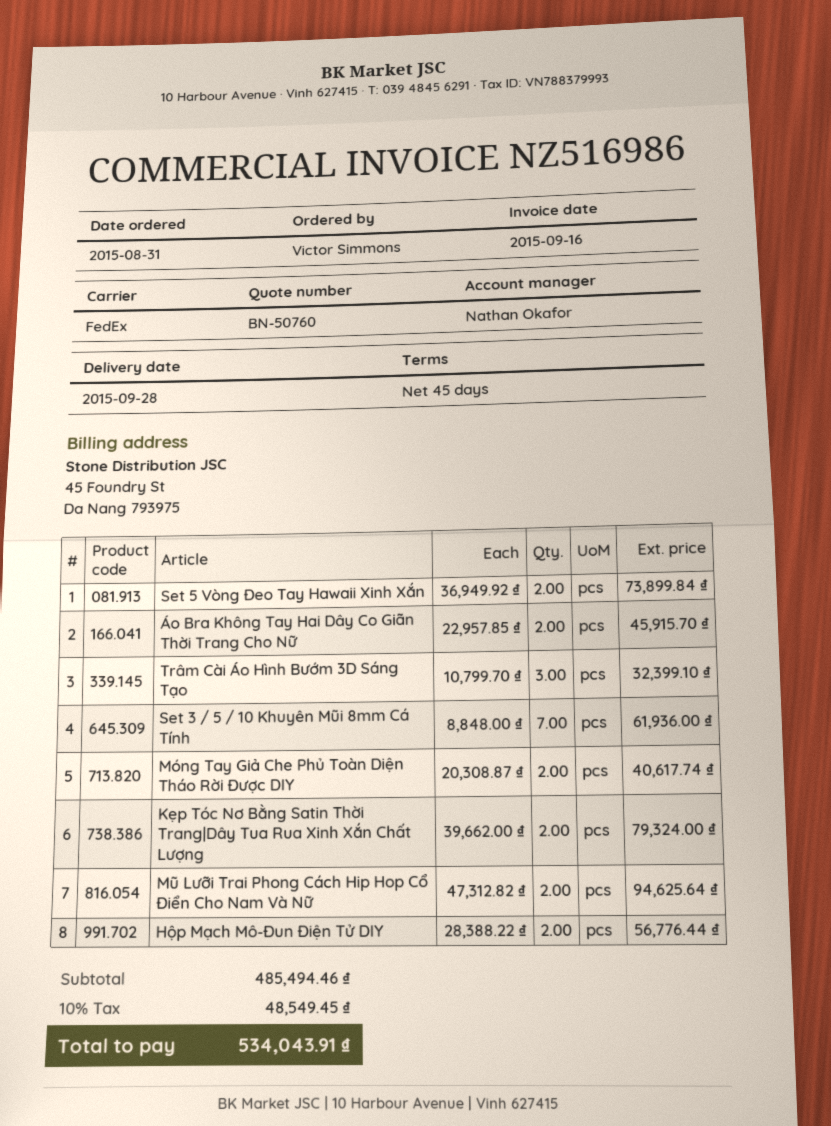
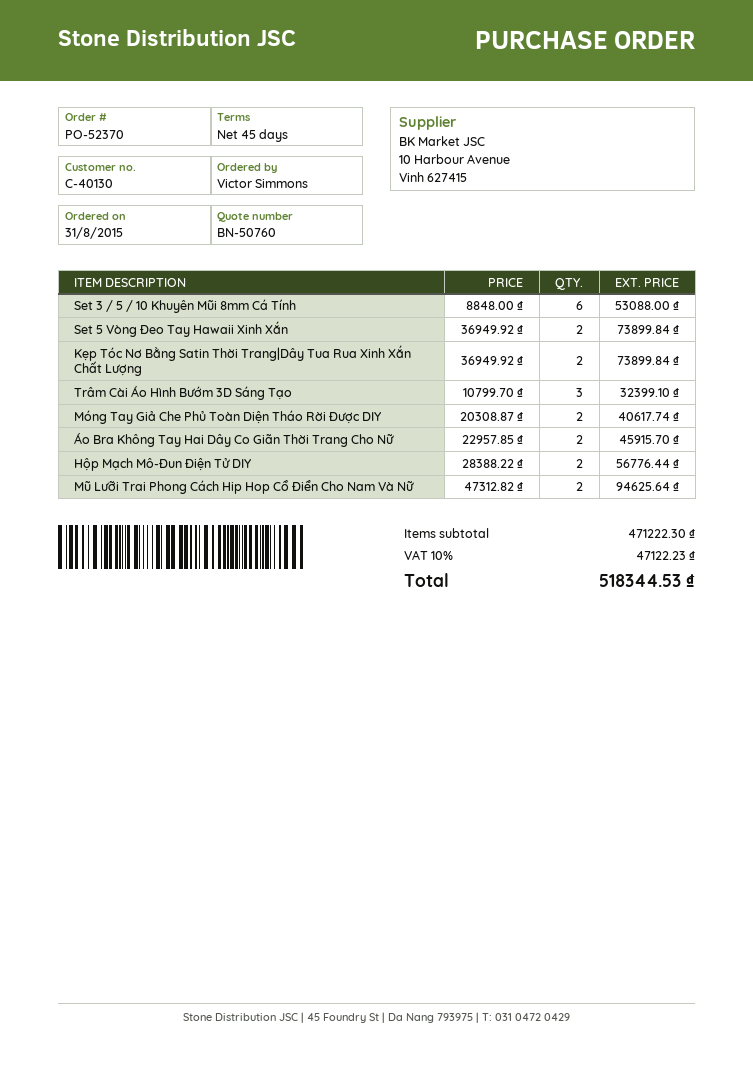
Set 3 / 5 / 10 Khuyên Mũi 8mm Cá Tính: 7 x 8848.00 = 61936.00 -> 6 x 8848.00 = 53088.00
Kẹp Tóc Nơ Bằng Satin Thời Trang|Dây Tua Rua Xinh Xắn Chất Lượng: 2 x 39662.00 = 79324.00 -> 2 x 36949.92 = 73899.84
subtotal: 485494.46 -> 471222.30
tax: 10% = 48549.45 -> 10% = 47122.23
total: 534043.91 -> 518344.53

